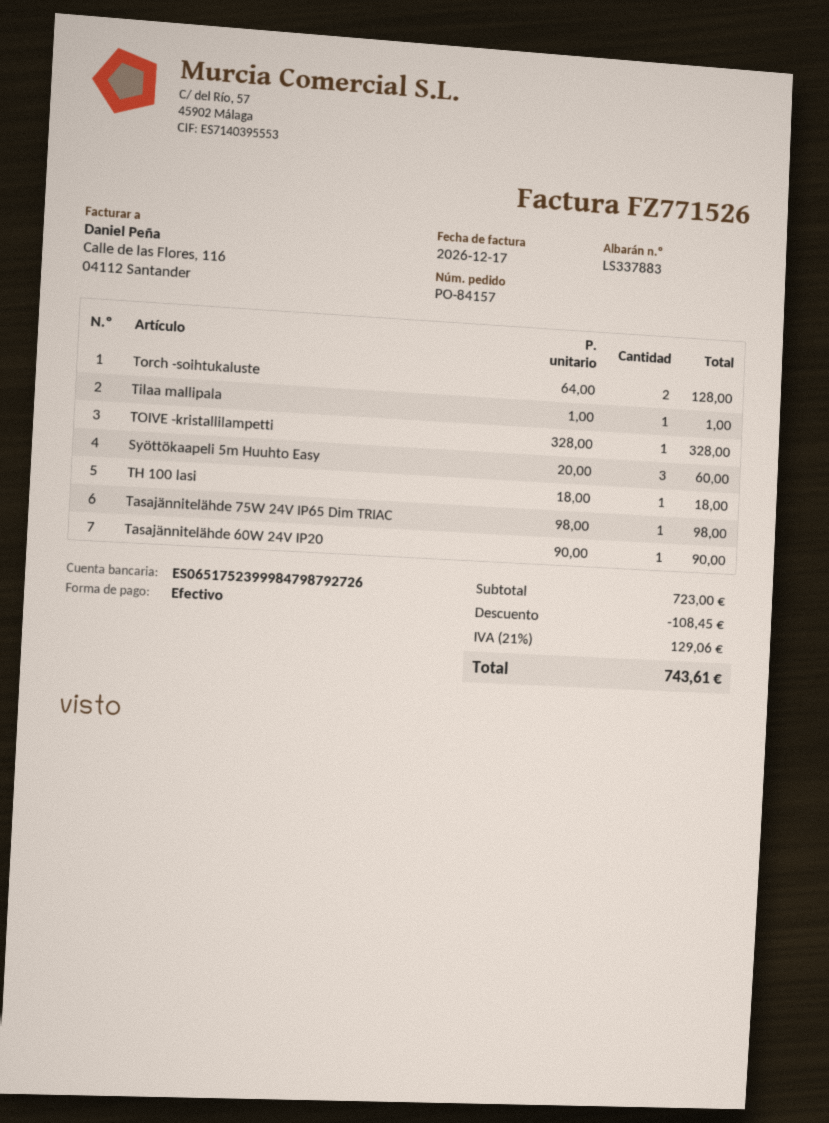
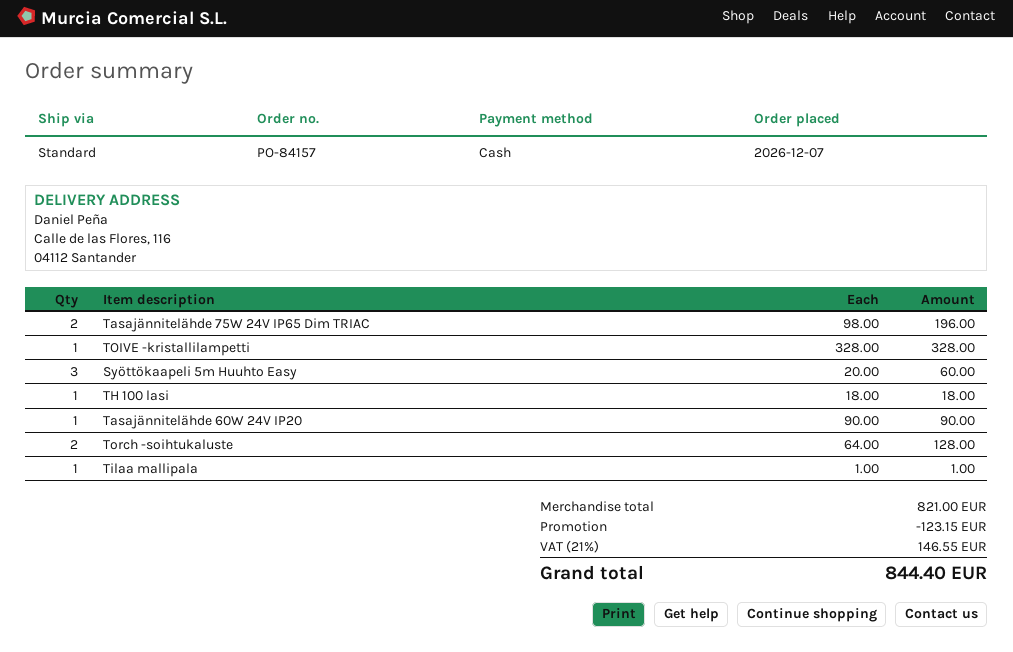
Tasajännitelähde 75W 24V IP65 Dim TRIAC: 1 x 98.00 = 98.00 -> 2 x 98.00 = 196.00
subtotal: 723.00 -> 821.00
discount: 108.45 -> 123.15
tax: 21% = 129.06 -> 21% = 146.55
total: 743.61 -> 844.40

